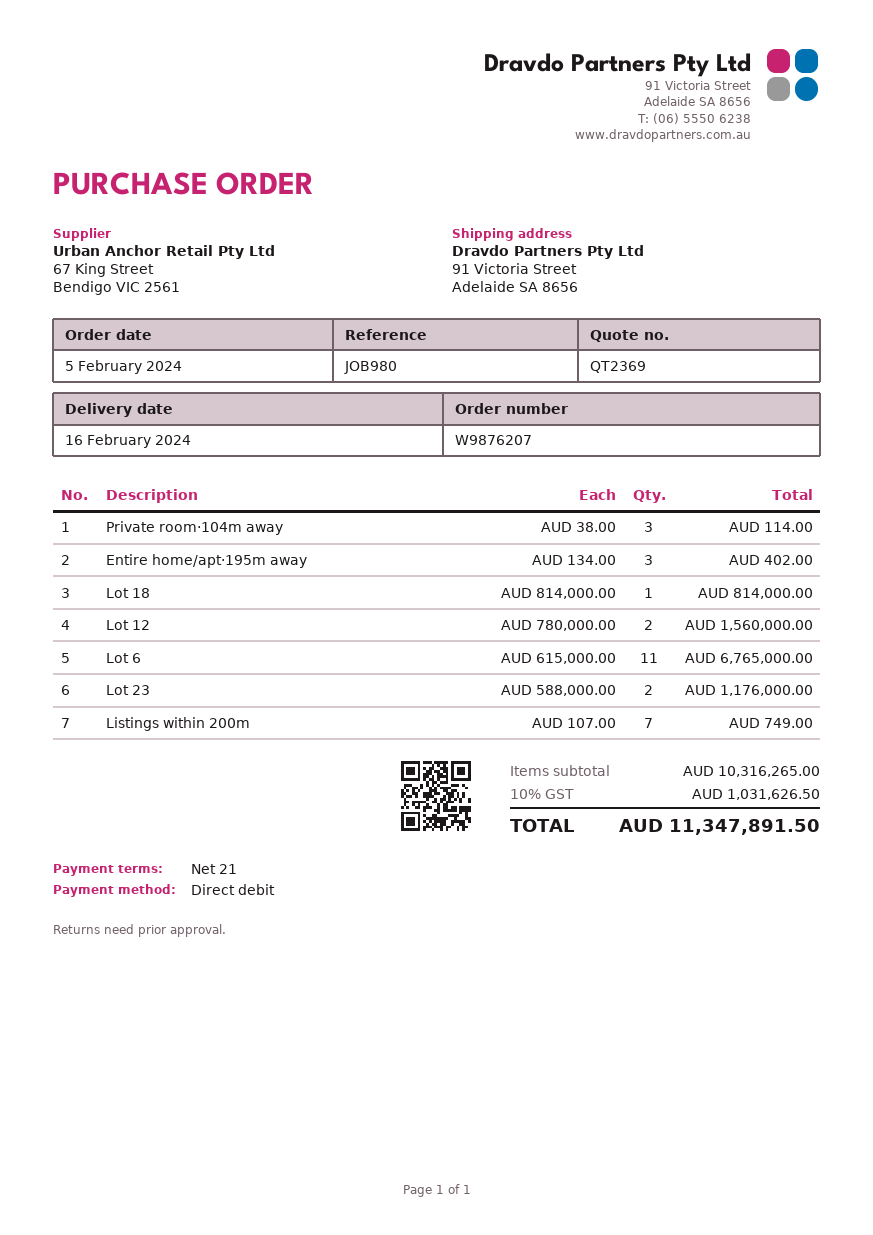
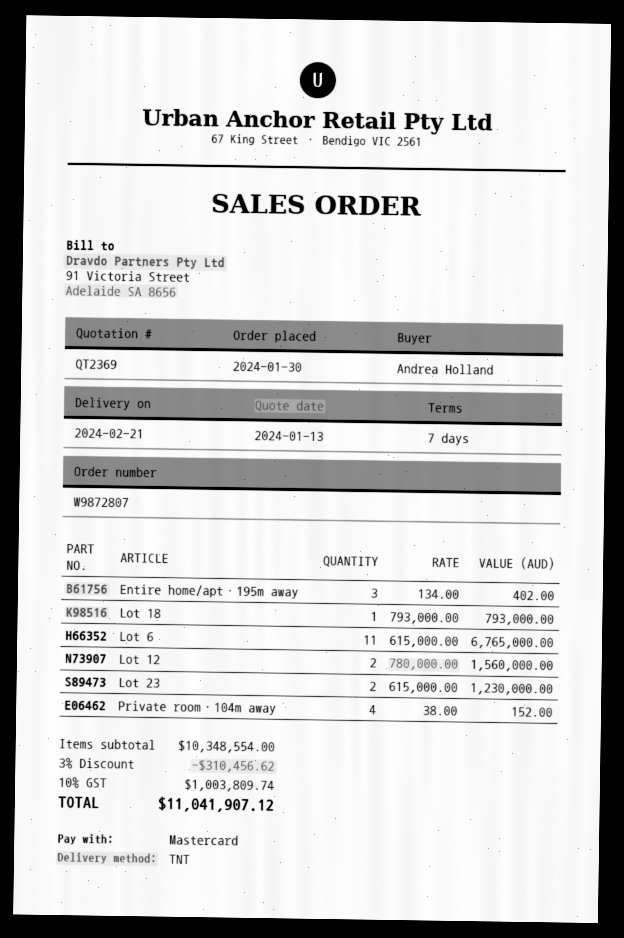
order number: W9876207 -> W9872807
order date: 2024-02-05 -> 2024-01-30
delivery date: 2024-02-16 -> 2024-02-21
payment terms: 21 days -> 7 days
payment method: direct debit -> Mastercard
Private room·104m away: 3 x 38.00 = 114.00 -> 4 x 38.00 = 152.00
Lot 18: 1 x 814000.00 = 814000.00 -> 1 x 793000.00 = 793000.00
Lot 23: 2 x 588000.00 = 1176000.00 -> 2 x 615000.00 = 1230000.00
Listings within 200m: 7 x 107.00 = 749.00 -> none
subtotal: 10316265.00 -> 10348554.00
discount: none -> 3% = 310456.62
tax: 10% = 1031626.50 -> 10% = 1003809.74
total: 11347891.50 -> 11041907.12

